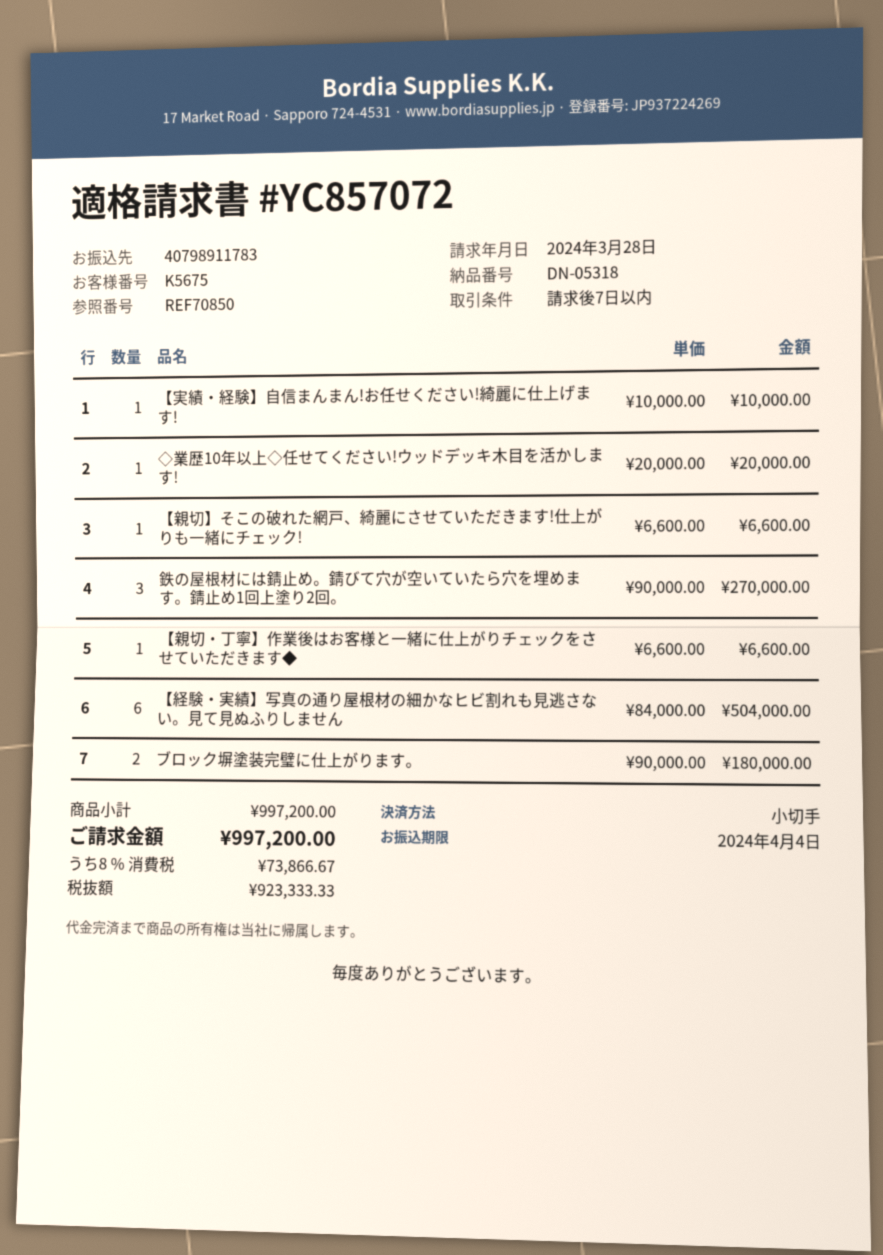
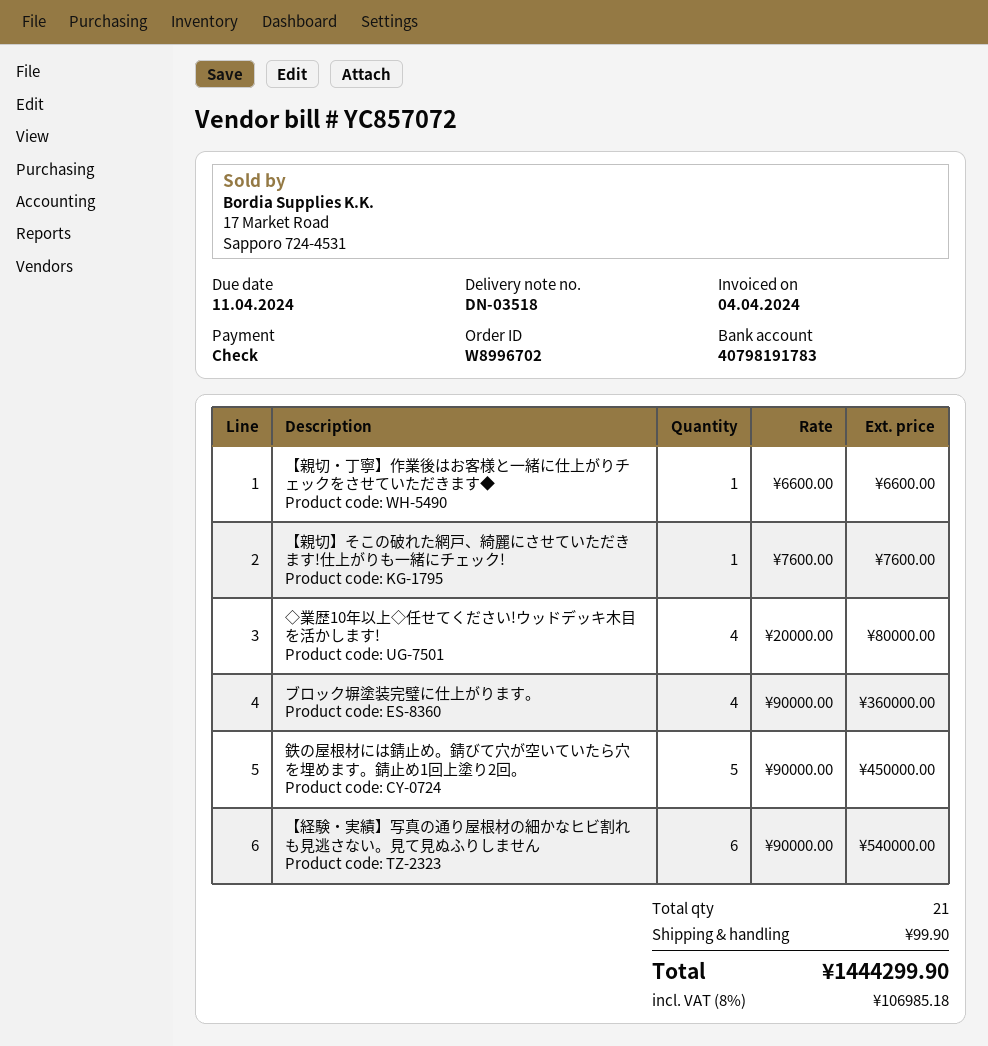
delivery note number: DN-05318 -> DN-03518
invoice date: 2024-03-28 -> 2024-04-04
due date: 2024-04-04 -> 2024-04-11
bank account: 40798911783 -> 40798191783
【実績・経験】自信まんまん!お任せください!綺麗に仕上げます!: 1 x 10000.00 = 10000.00 -> none
◇業歴10年以上◇任せてください!ウッドデッキ木目を活かします!: 1 x 20000.00 = 20000.00 -> 4 x 20000.00 = 80000.00
【親切】そこの破れた網戸、綺麗にさせていただきます!仕上がりも一緒にチェック!: 1 x 6600.00 = 6600.00 -> 1 x 7600.00 = 7600.00
鉄の屋根材には錆止め。錆びて穴が空いていたら穴を埋めます。錆止め1回上塗り2回。: 3 x 90000.00 = 270000.00 -> 5 x 90000.00 = 450000.00
【経験・実績】写真の通り屋根材の細かなヒビ割れも見逃さない。見て見ぬふりしません: 6 x 84000.00 = 504000.00 -> 6 x 90000.00 = 540000.00
ブロック塀塗装完璧に仕上がります。: 2 x 90000.00 = 180000.00 -> 4 x 90000.00 = 360000.00
shipping: none -> 99.90
tax: 8% = 73866.67 -> 8% = 106985.18
total: 997200.00 -> 1444299.90

